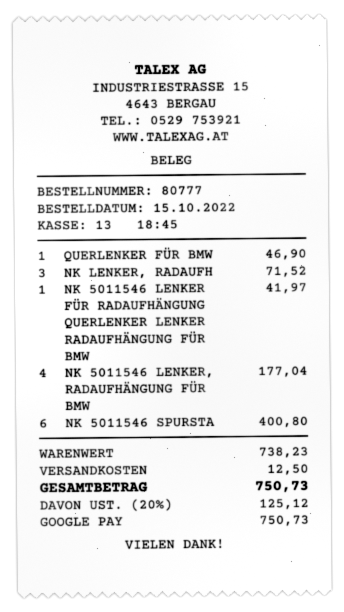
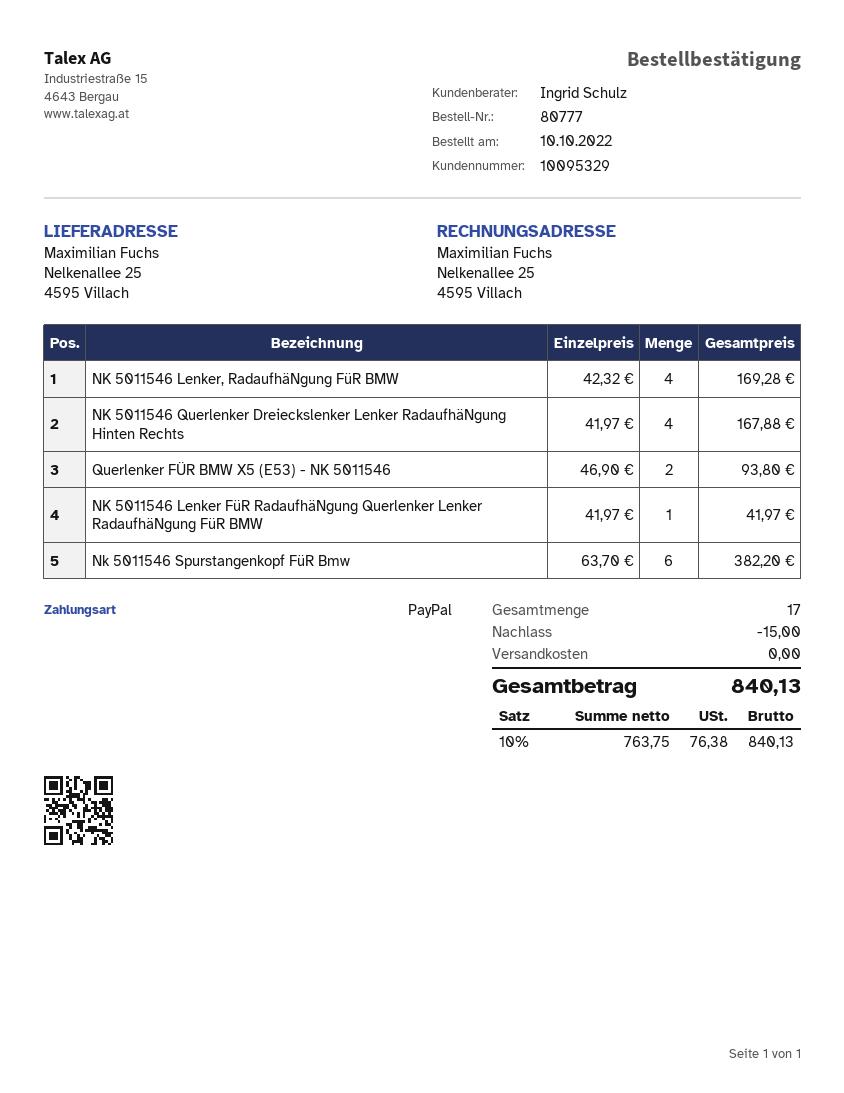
order date: 2022-10-15 -> 2022-10-10
payment method: Google Pay -> PayPal
QUERLENKER FÜR BMW: 1 for 46.90 -> 2 for 93.80
NK LENKER, RADAUFH: 3 for 71.52 -> none
NK 5011546 LENKER, RADAUFHÄNGUNG FÜR BMW: 4 for 177.04 -> 4 for 169.28
NK 5011546 SPURSTA: 6 for 400.80 -> 6 for 382.20
NK 5011546 Querlenker Dreieckslenker Lenker RadaufhäNgung Hinten Rechts: none -> 4 for 167.88
discount: none -> 15.00
shipping: 12.50 -> 0.00
tax: 20% = 125.12 -> 10% = 76.38
total: 750.73 -> 840.13

